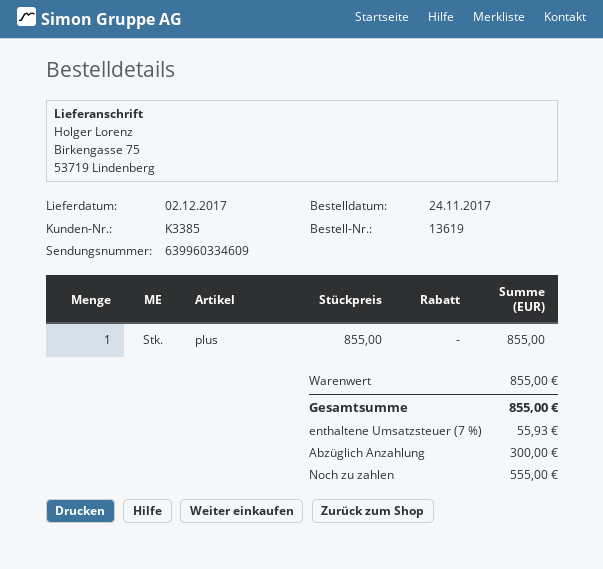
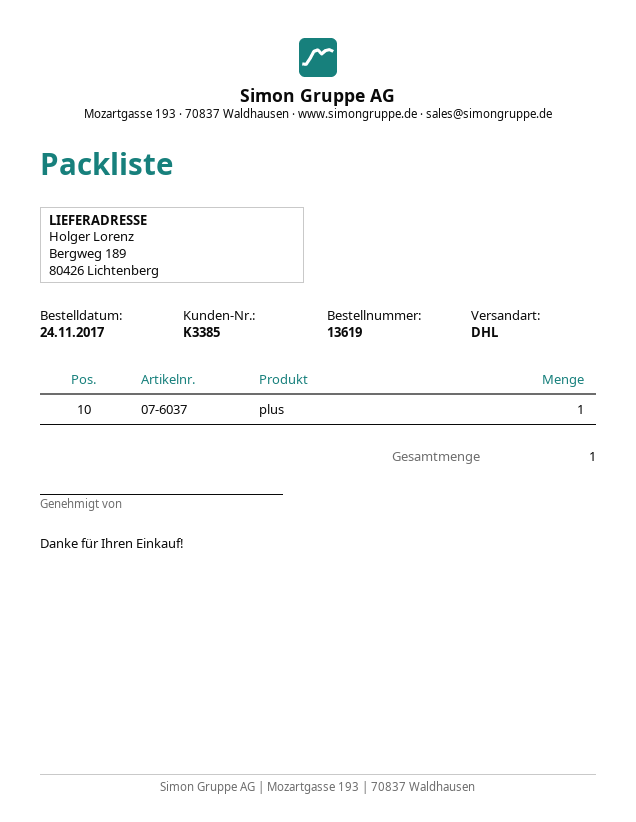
ship to: Birkengasse 75, 53719 Lindenberg -> Bergweg 189, 80426 Lichtenberg

